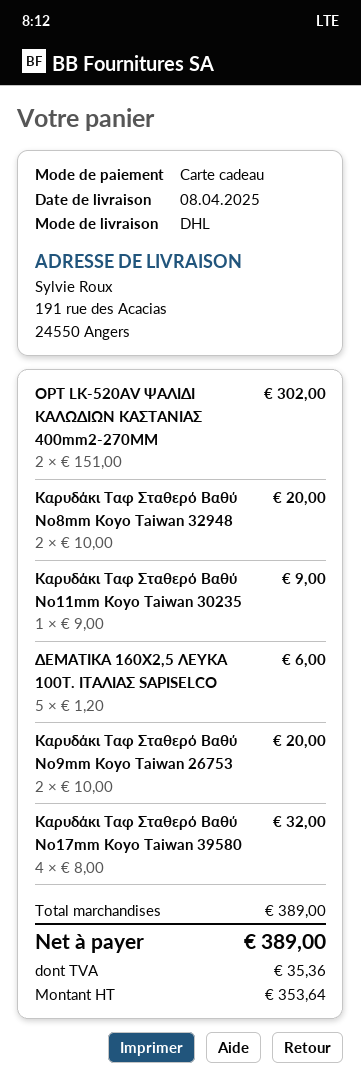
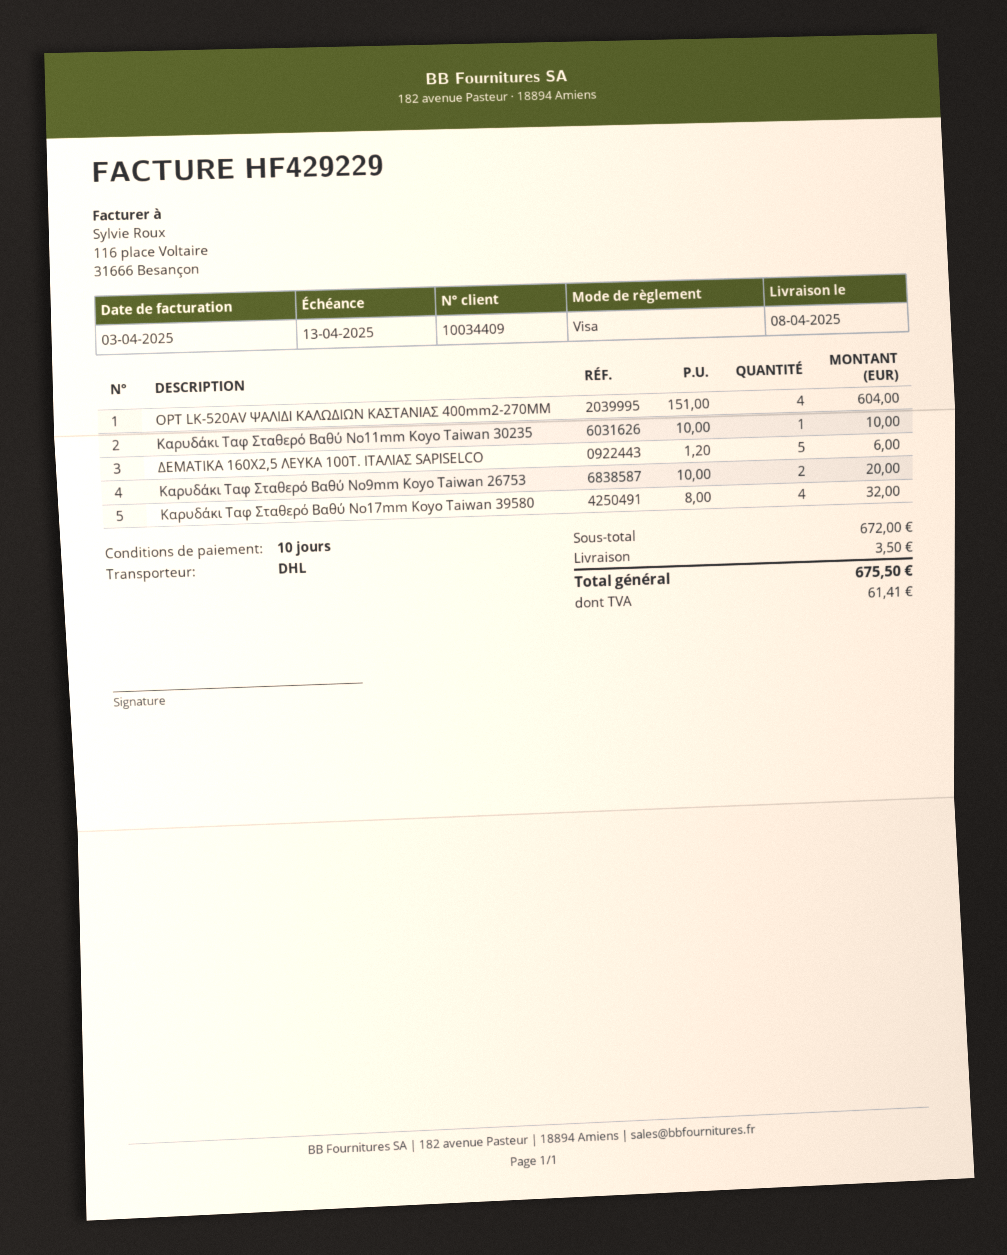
payment method: gift card -> Visa
OPT LK-520AV ΨΑΛΙΔΙ ΚΑΛΩΔΙΩΝ ΚΑΣΤΑΝΙΑΣ 400mm2-270ΜΜ: 2 x 151.00 = 302.00 -> 4 x 151.00 = 604.00
Καρυδάκι Ταφ Σταθερό Βαθύ No8mm Κοyo Taiwan 32948: 2 x 10.00 = 20.00 -> none
Καρυδάκι Ταφ Σταθερό Βαθύ No11mm Κοyo Taiwan 30235: 1 x 9.00 = 9.00 -> 1 x 10.00 = 10.00
subtotal: 389.00 -> 672.00
shipping: none -> 3.50
tax: 35.36 -> 61.41
total: 389.00 -> 675.50

